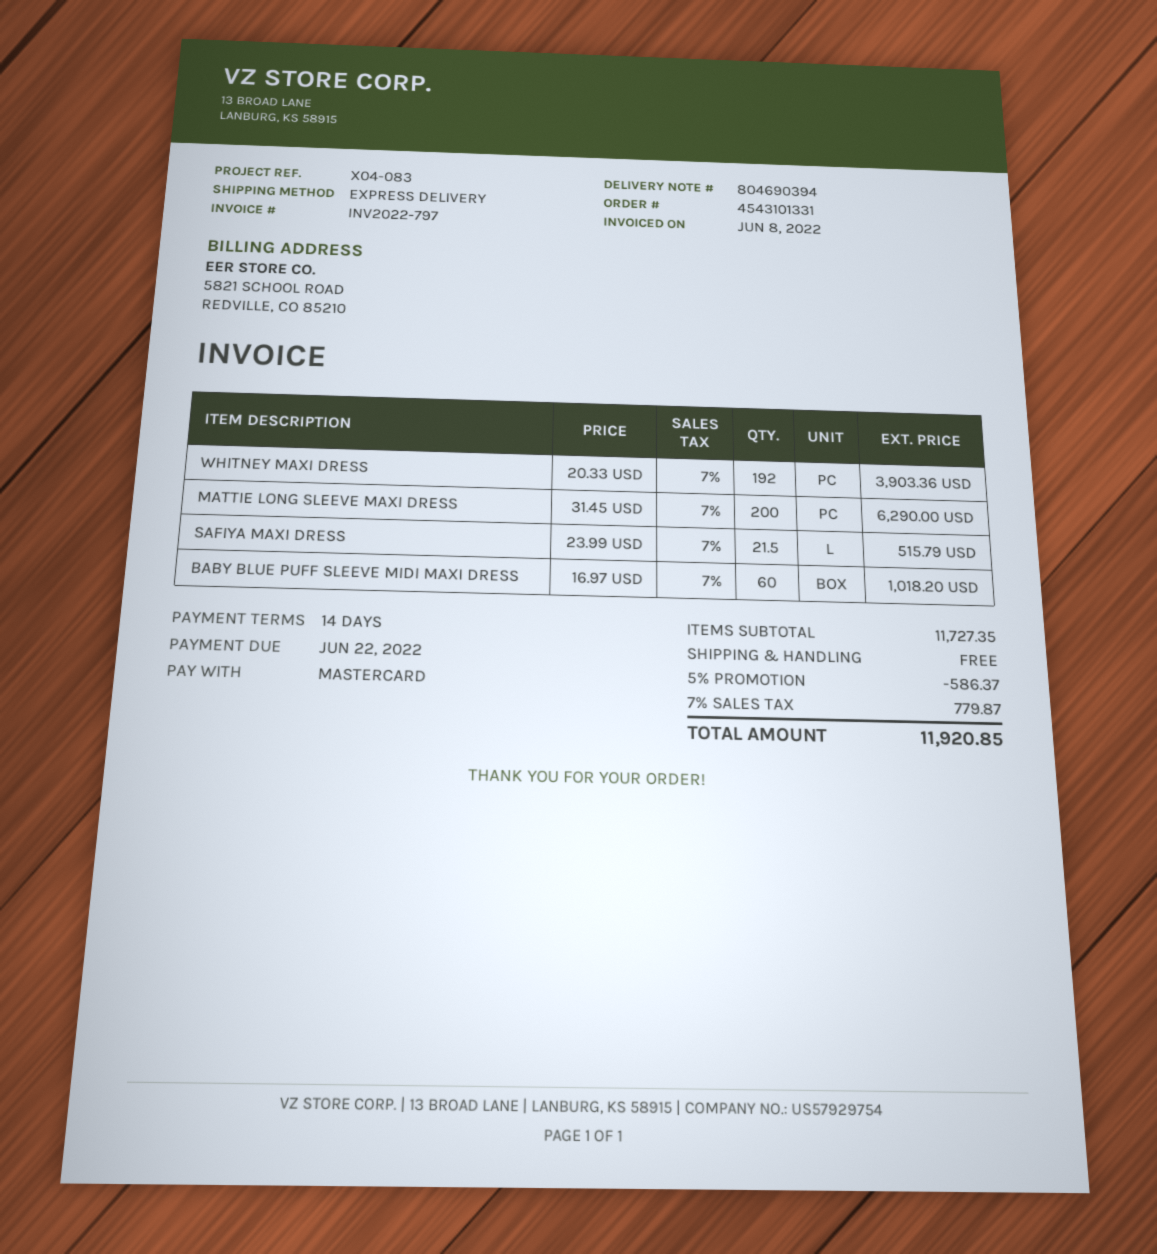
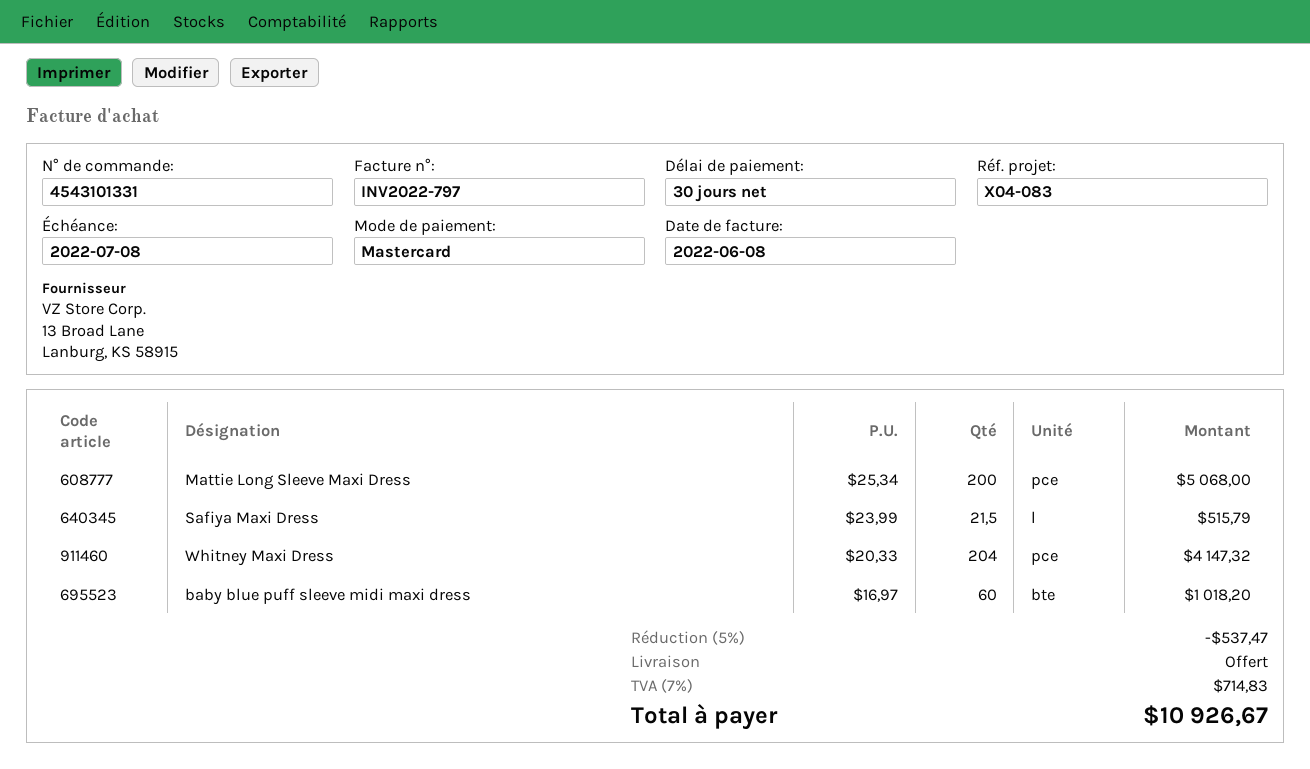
payment terms: 14 days -> 30 days
due date: 2022-06-22 -> 2022-07-08
WHITNEY MAXI DRESS: 192 x 20.33 = 3903.36 -> 204 x 20.33 = 4147.32
MATTIE LONG SLEEVE MAXI DRESS: 200 x 31.45 = 6290.00 -> 200 x 25.34 = 5068.00
discount: 5% = 586.37 -> 5% = 537.47
tax: 7% = 779.87 -> 7% = 714.83
total: 11920.85 -> 10926.67

